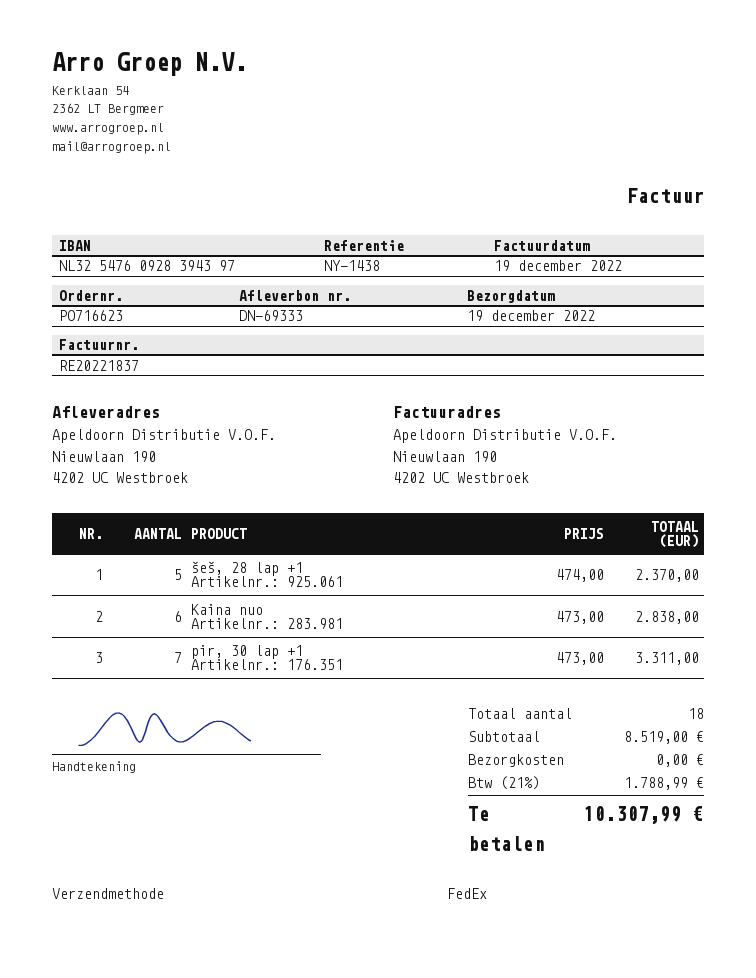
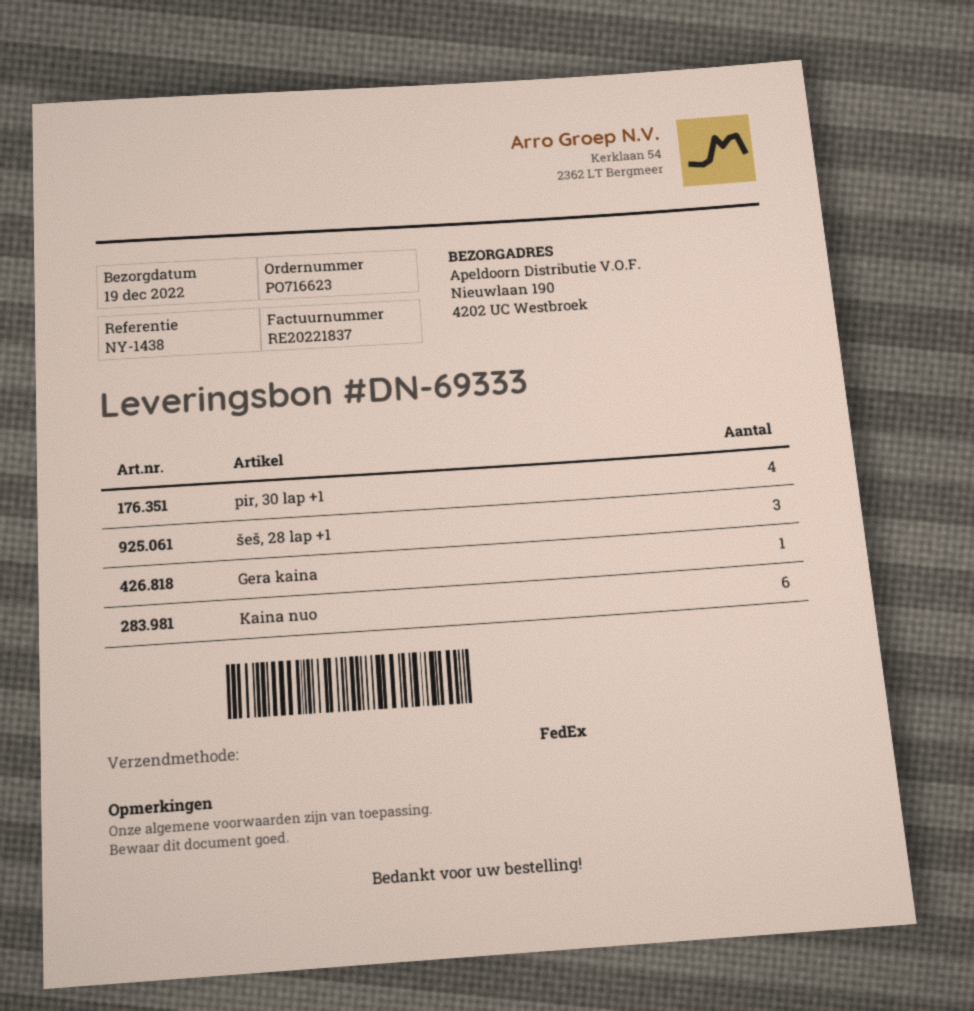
šeš, 28 lap +1: 5 -> 3
pir, 30 lap +1: 7 -> 4
Gera kaina: none -> 1

